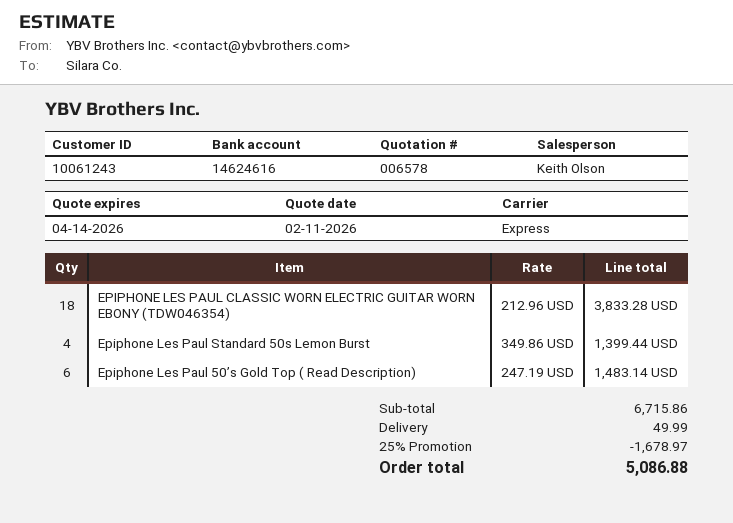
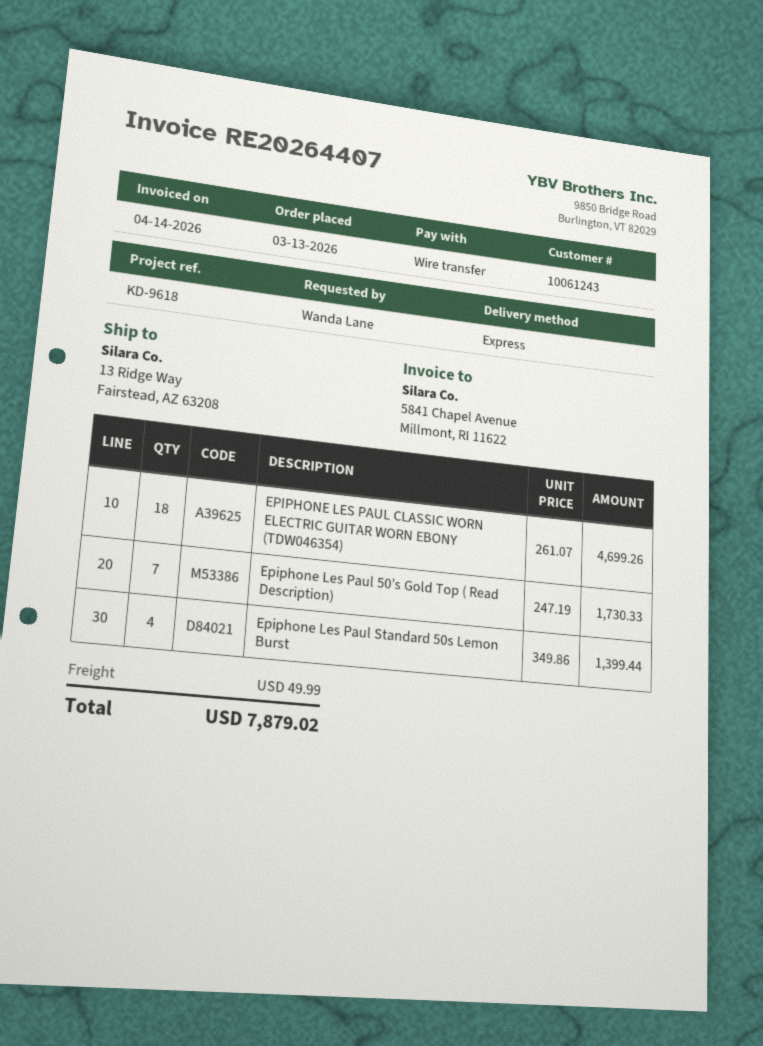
EPIPHONE LES PAUL CLASSIC WORN ELECTRIC GUITAR WORN EBONY (TDW046354): 18 x 212.96 = 3833.28 -> 18 x 261.07 = 4699.26
Epiphone Les Paul 50’s Gold Top ( Read Description): 6 x 247.19 = 1483.14 -> 7 x 247.19 = 1730.33
discount: 25% = 1678.97 -> none
total: 5086.88 -> 7879.02

